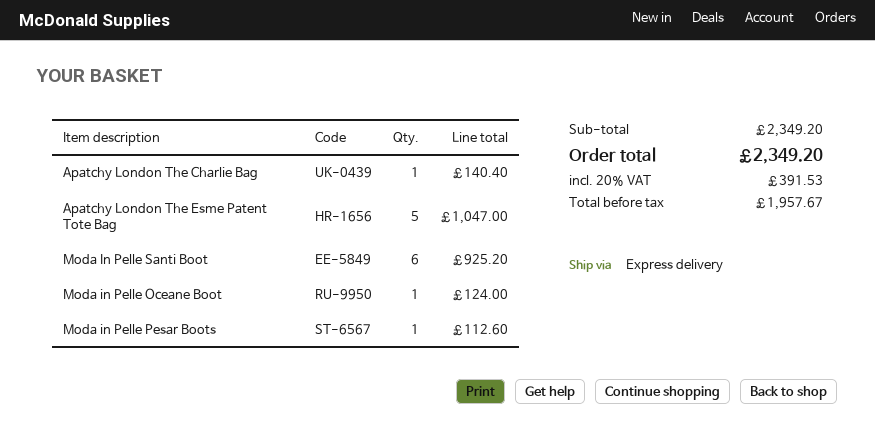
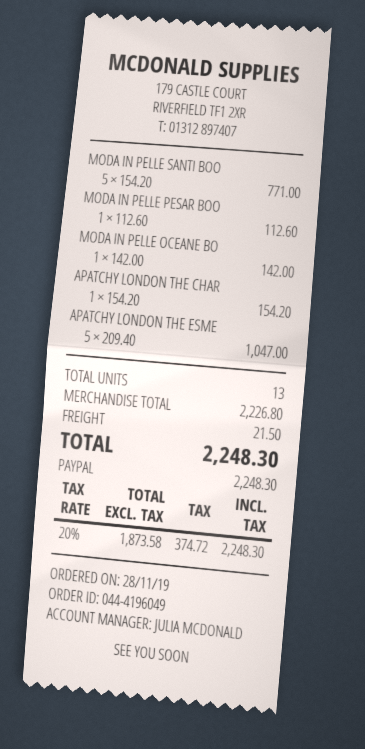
Apatchy London The Charlie Bag: 1 for 140.40 -> 1 for 154.20
Moda In Pelle Santi Boot: 6 for 925.20 -> 5 for 771.00
Moda in Pelle Oceane Boot: 1 for 124.00 -> 1 for 142.00
subtotal: 2349.20 -> 2226.80
shipping: none -> 21.50
net: 1957.67 -> 1873.58
tax: 20% = 391.53 -> 20% = 374.72
total: 2349.20 -> 2248.30

